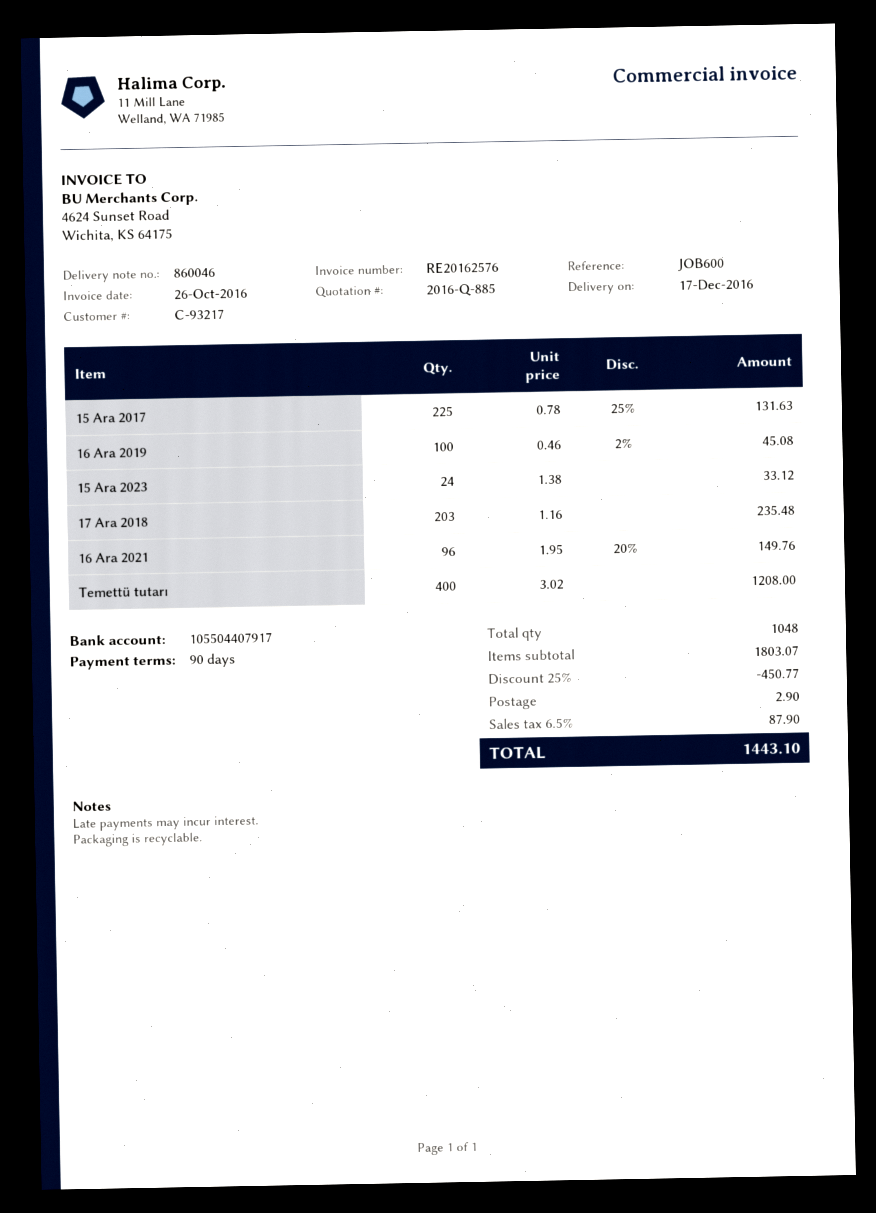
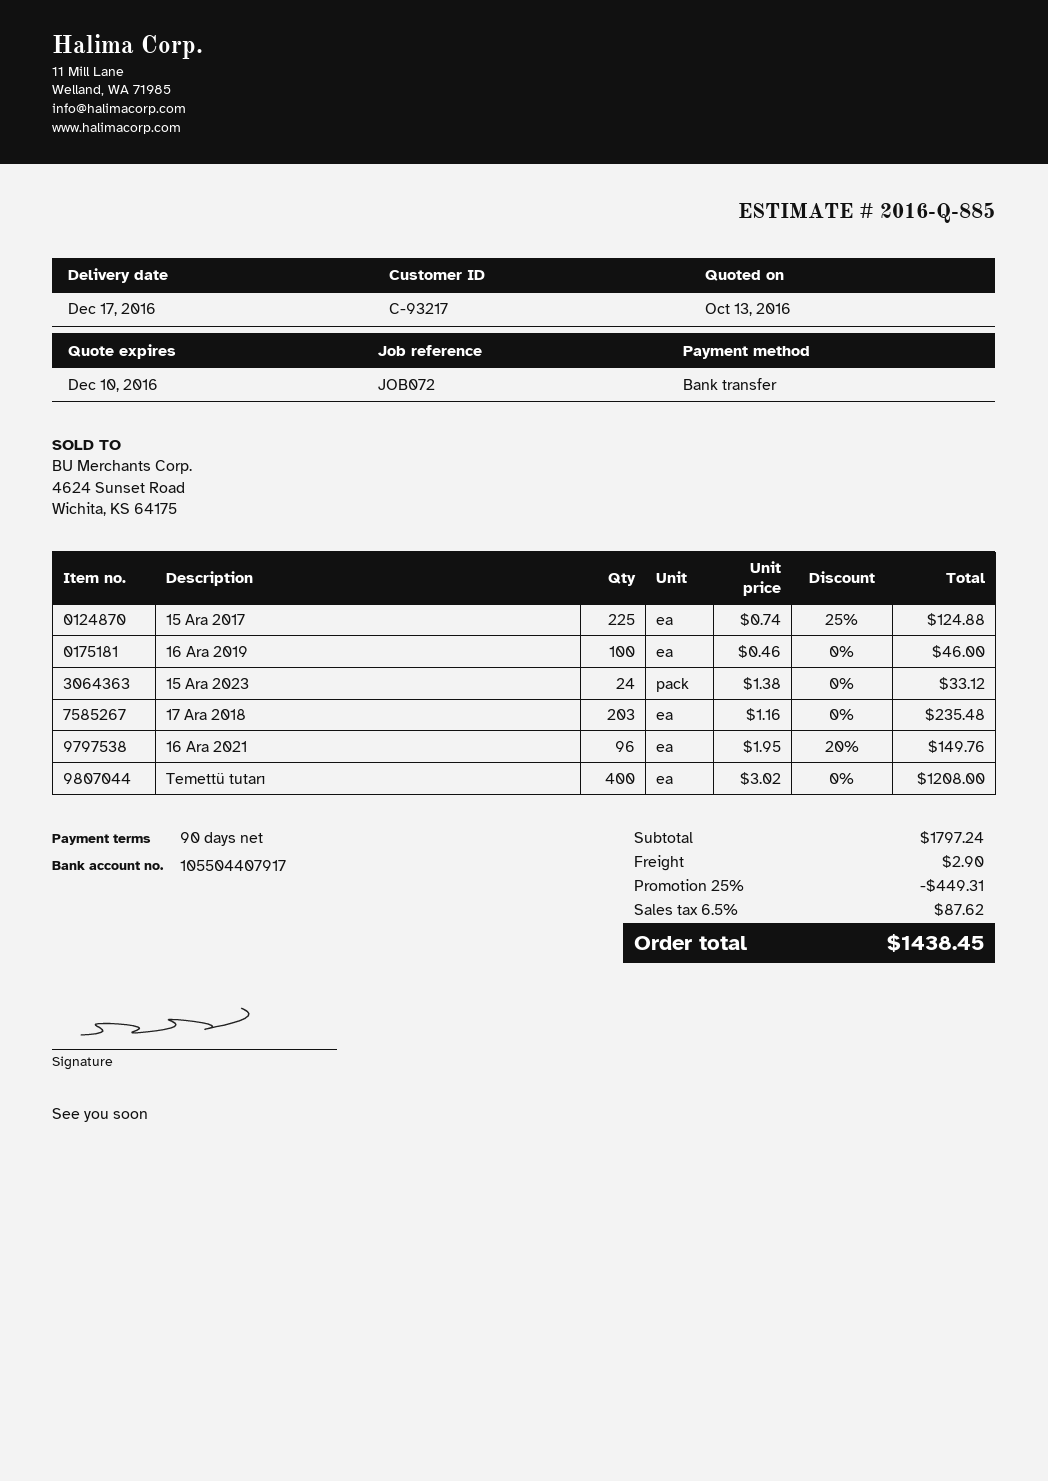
reference: JOB600 -> JOB072
15 Ara 2017: 225 x 0.78 - 25% = 131.63 -> 225 x 0.74 - 25% = 124.88
16 Ara 2019: 100 x 0.46 - 2% = 45.08 -> 100 x 0.46 = 46.00
subtotal: 1803.07 -> 1797.24
discount: 25% = 450.77 -> 25% = 449.31
tax: 6.5% = 87.90 -> 6.5% = 87.62
total: 1443.10 -> 1438.45

